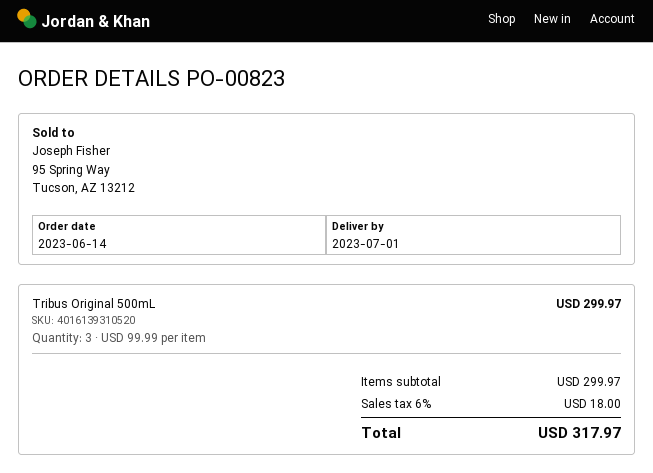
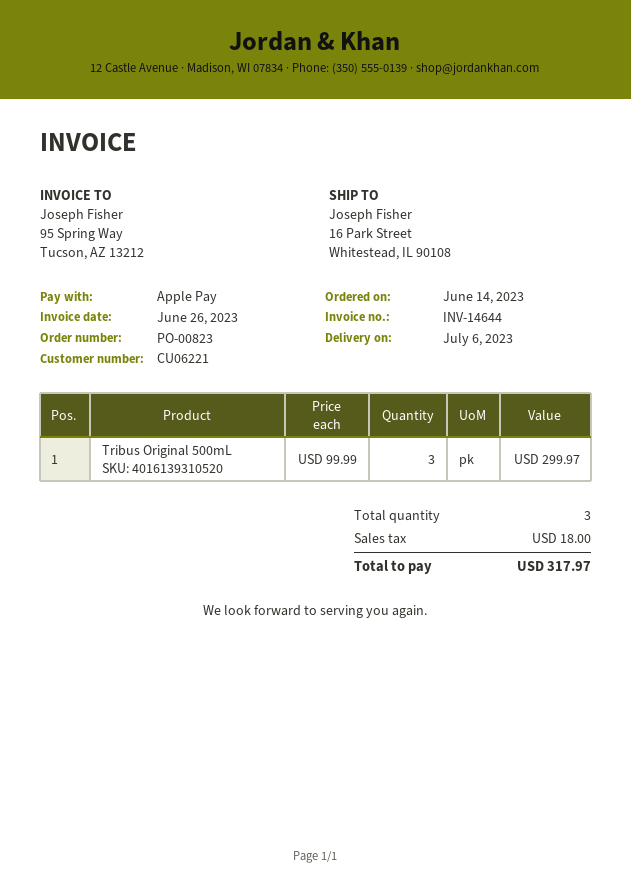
delivery date: 2023-07-01 -> 2023-07-06

